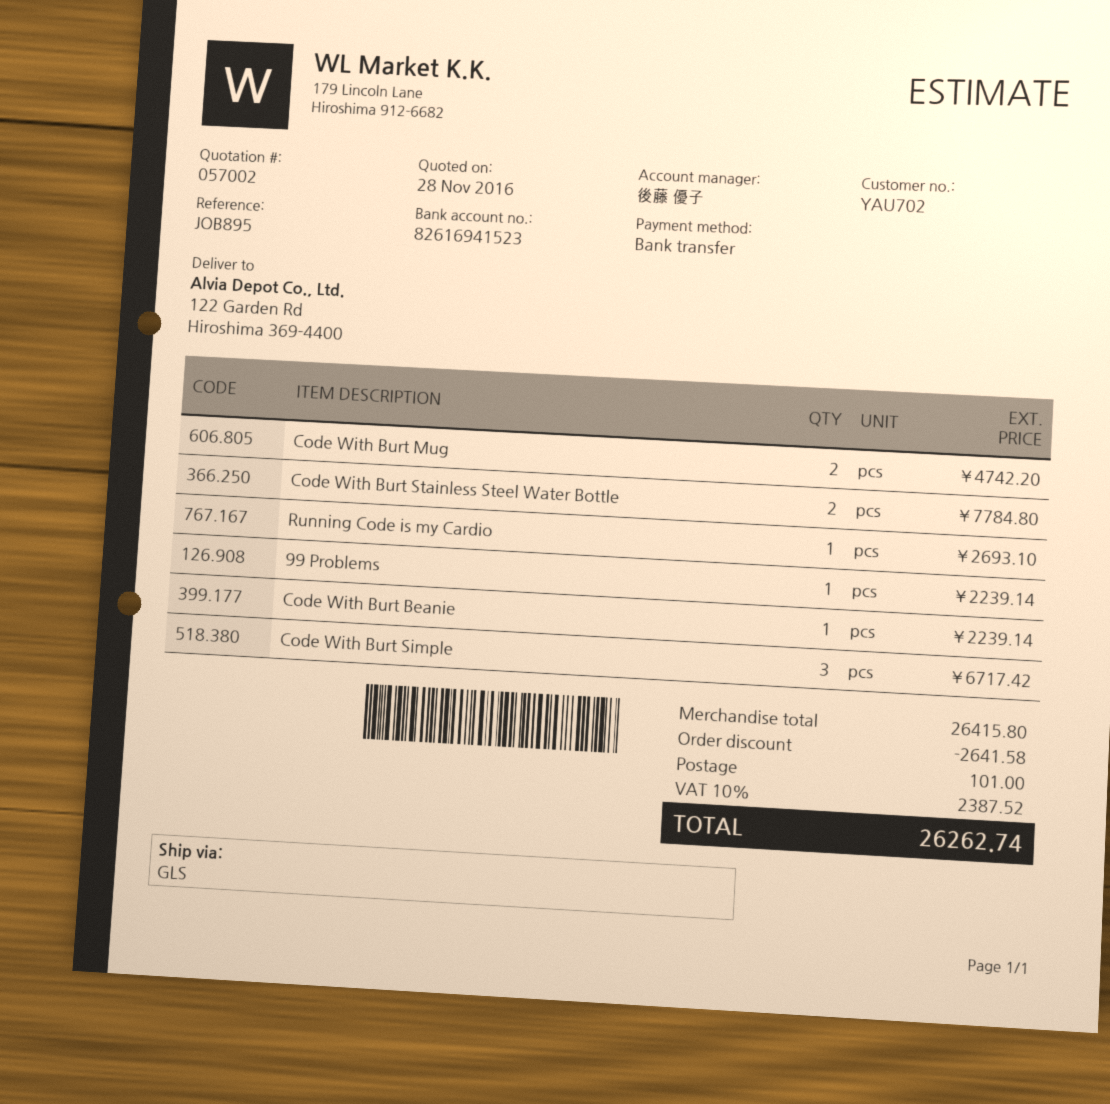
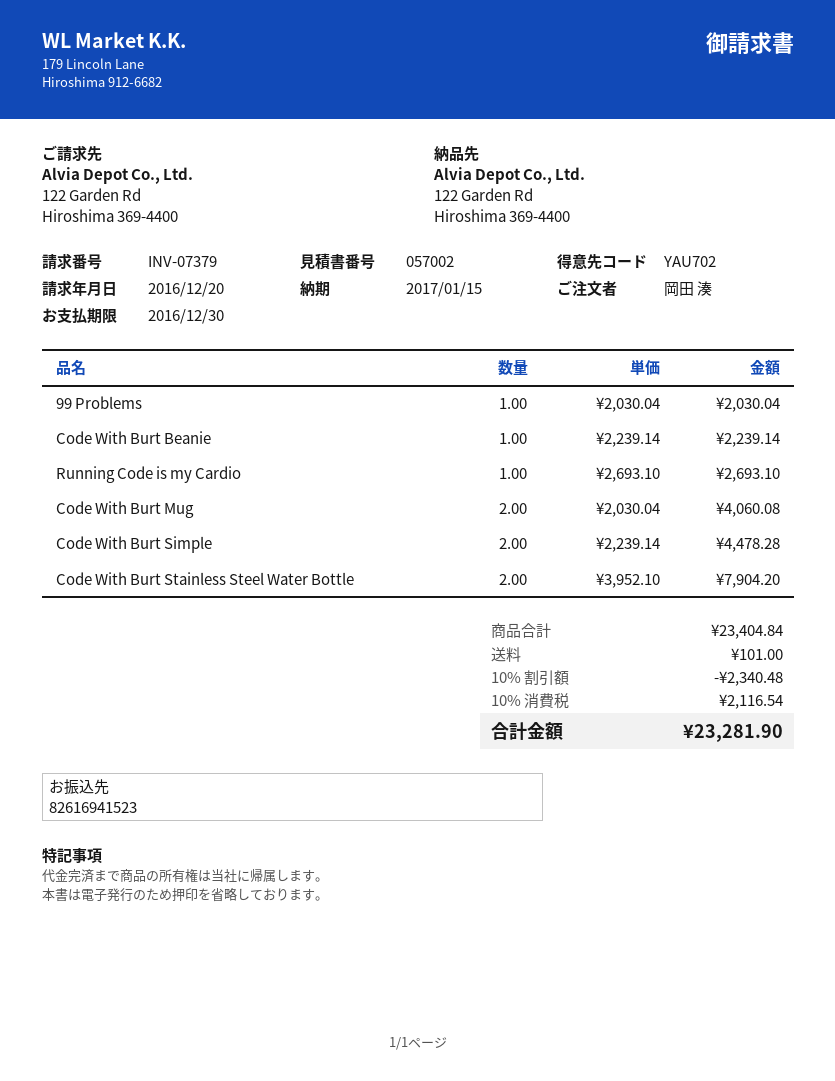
Code With Burt Mug: 2 for 4742.20 -> 2 for 4060.08
Code With Burt Stainless Steel Water Bottle: 2 for 7784.80 -> 2 for 7904.20
99 Problems: 1 for 2239.14 -> 1 for 2030.04
Code With Burt Simple: 3 for 6717.42 -> 2 for 4478.28
subtotal: 26415.80 -> 23404.84
discount: 2641.58 -> 2340.48
tax: 10% = 2387.52 -> 10% = 2116.54
total: 26262.74 -> 23281.90

